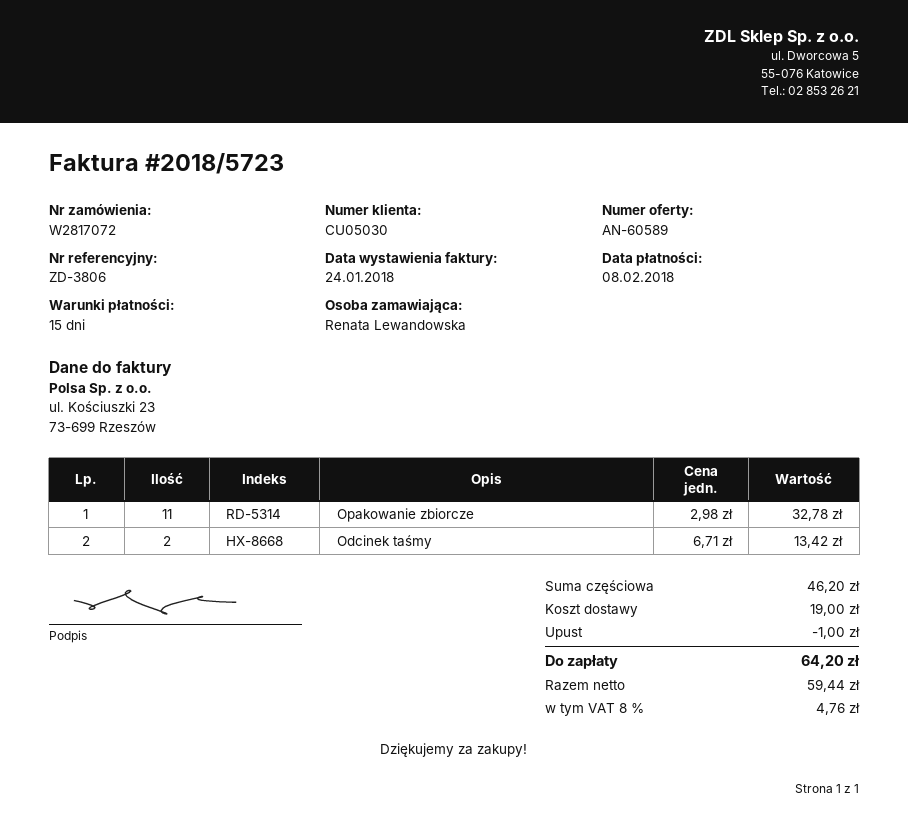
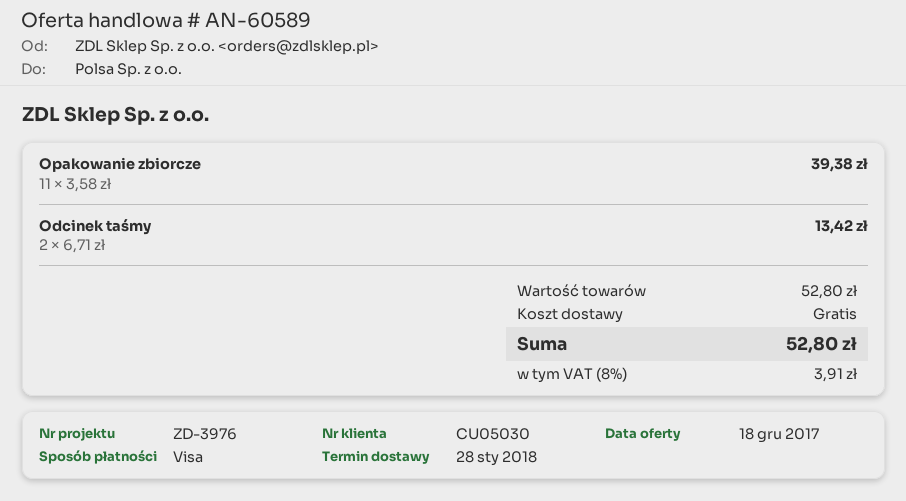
reference: ZD-3806 -> ZD-3976
Opakowanie zbiorcze: 11 x 2.98 = 32.78 -> 11 x 3.58 = 39.38
subtotal: 46.20 -> 52.80
discount: 1.00 -> none
shipping: 19.00 -> 0.00
tax: 8% = 4.76 -> 8% = 3.91
total: 64.20 -> 52.80

